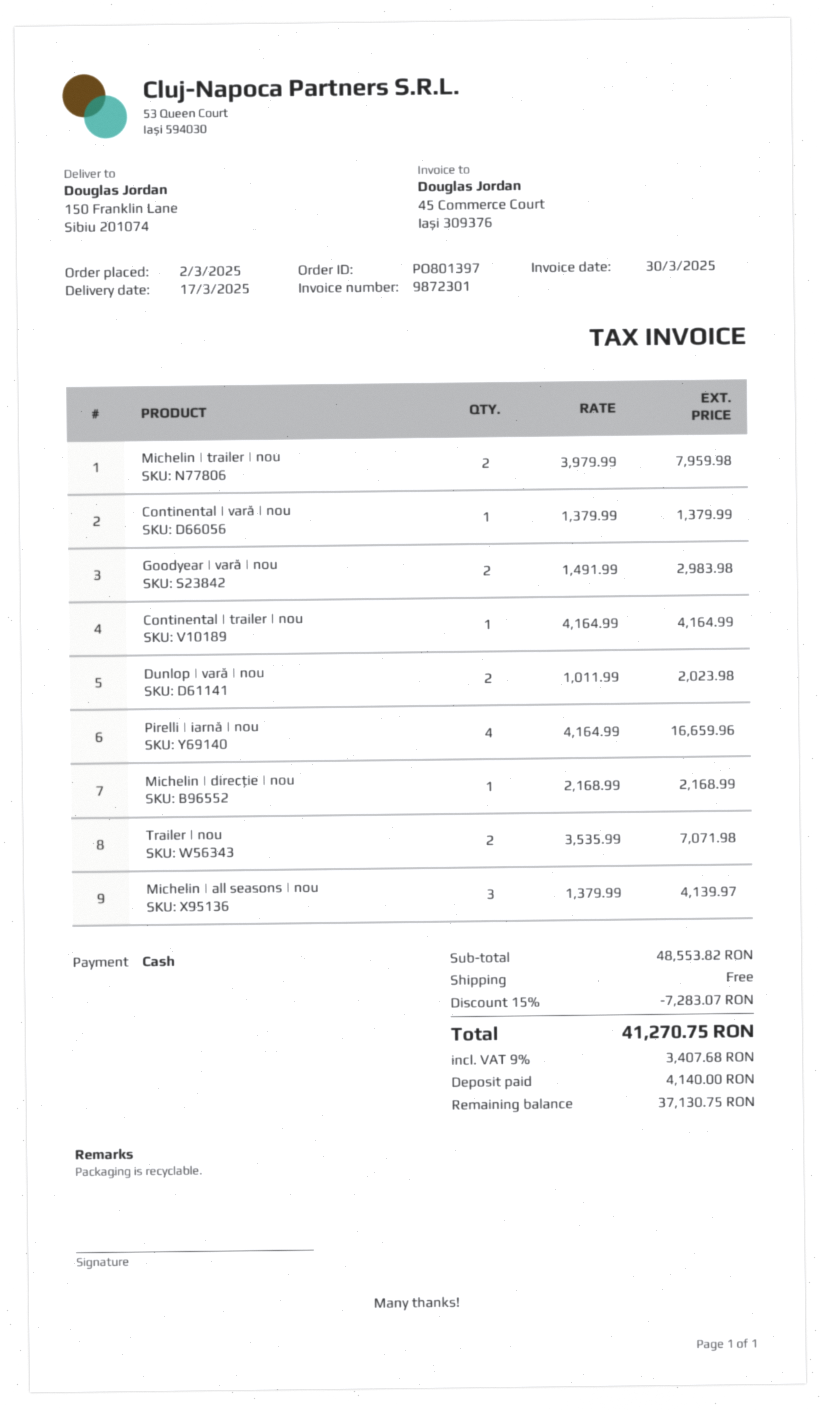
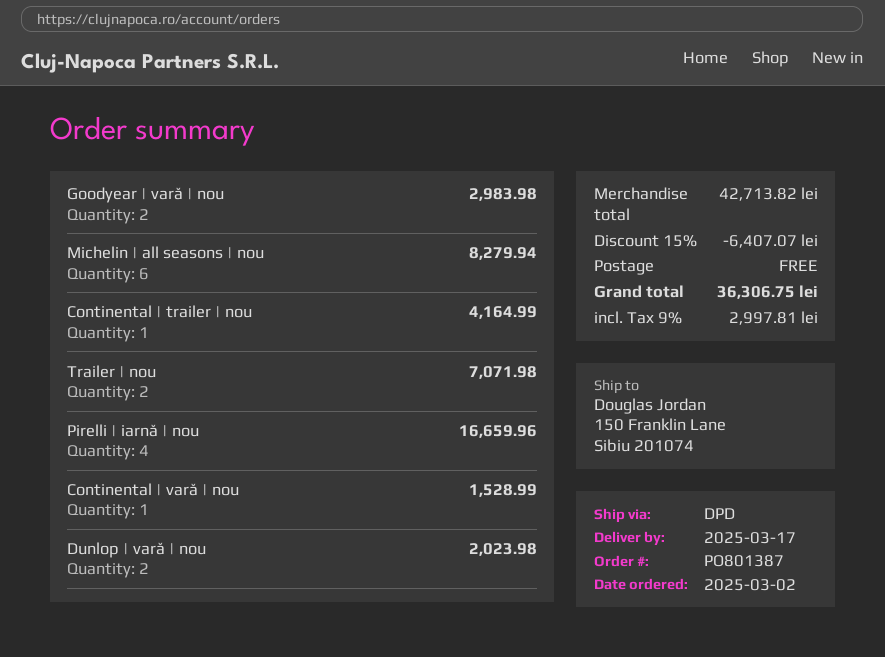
order number: PO801397 -> PO801387
Michelin | trailer | nou: 2 for 7959.98 -> none
Continental | vară | nou: 1 for 1379.99 -> 1 for 1528.99
Michelin | direcţie | nou: 1 for 2168.99 -> none
Michelin | all seasons | nou: 3 for 4139.97 -> 6 for 8279.94
subtotal: 48553.82 -> 42713.82
discount: 15% = 7283.07 -> 15% = 6407.07
tax: 9% = 3407.68 -> 9% = 2997.81
total: 41270.75 -> 36306.75

